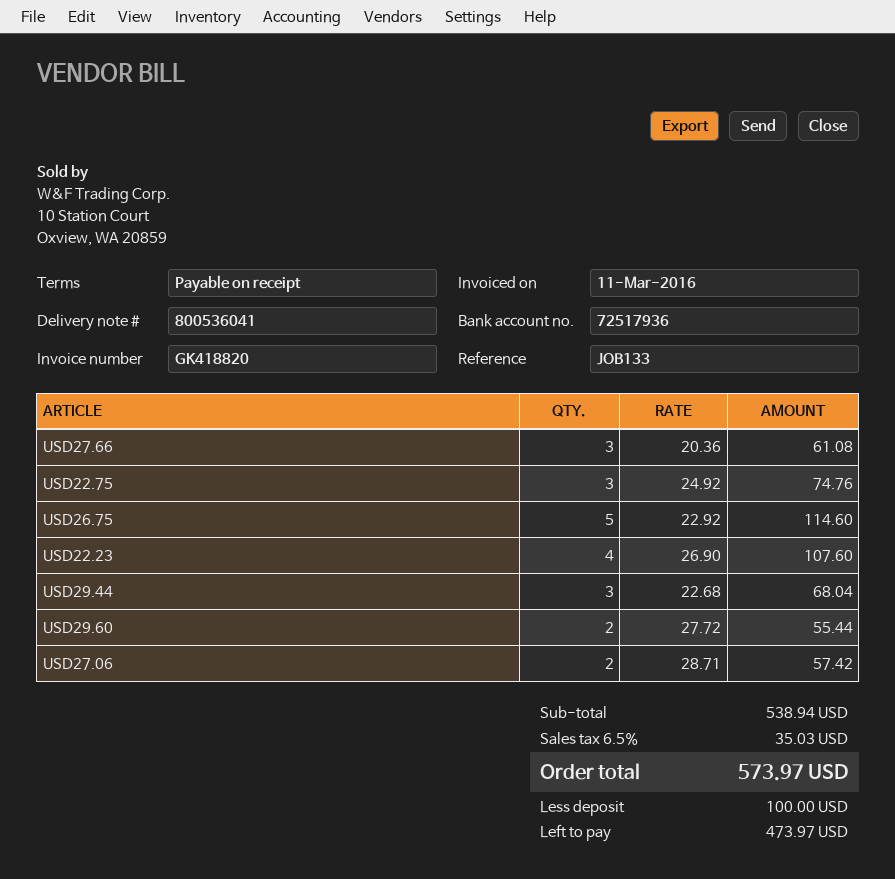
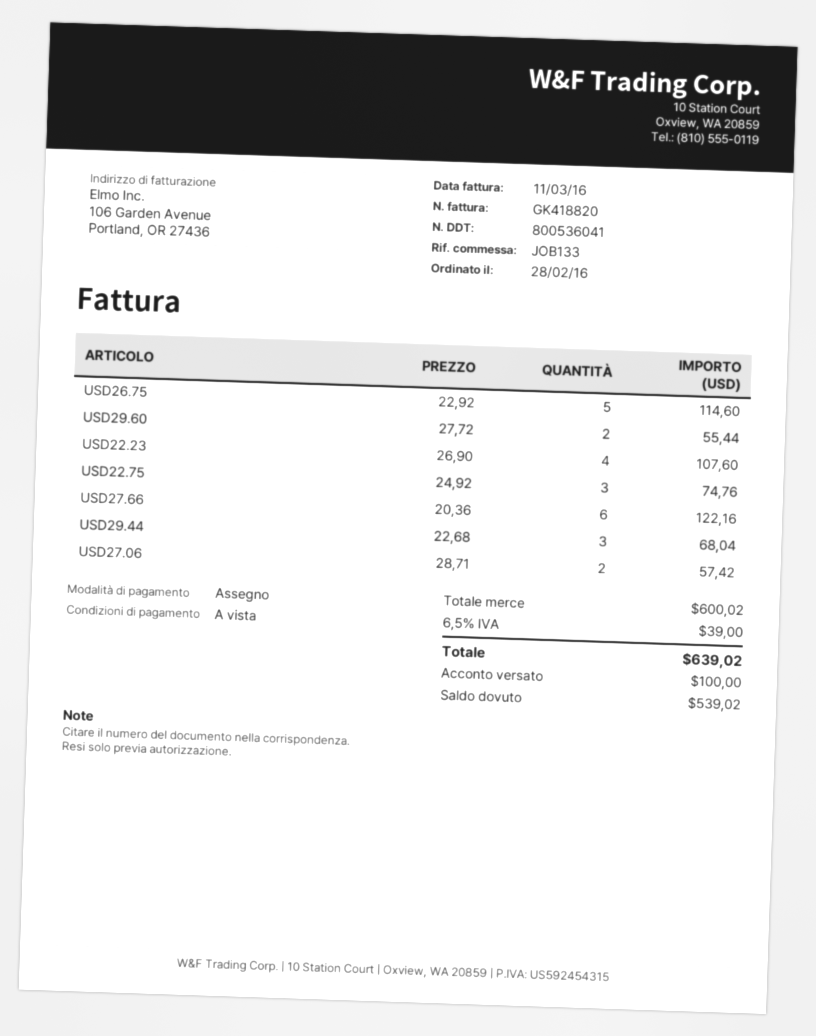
USD27.66: 3 x 20.36 = 61.08 -> 6 x 20.36 = 122.16
subtotal: 538.94 -> 600.02
tax: 6.5% = 35.03 -> 6.5% = 39.00
total: 573.97 -> 639.02
balance: 473.97 -> 539.02

